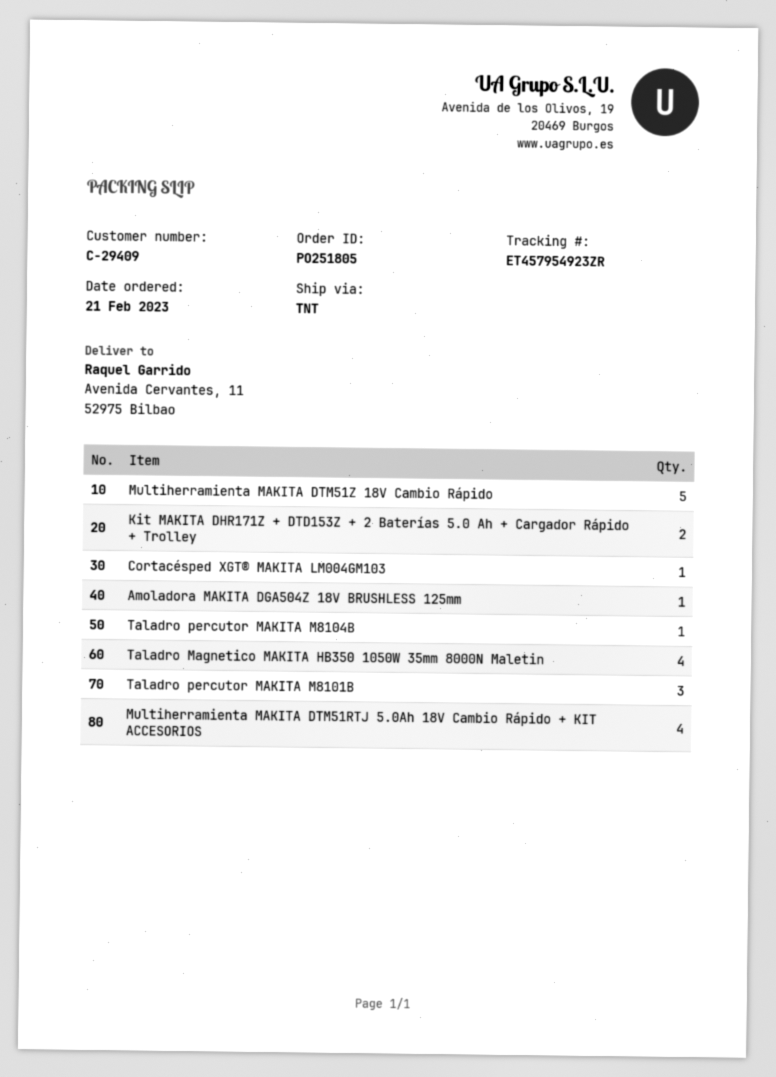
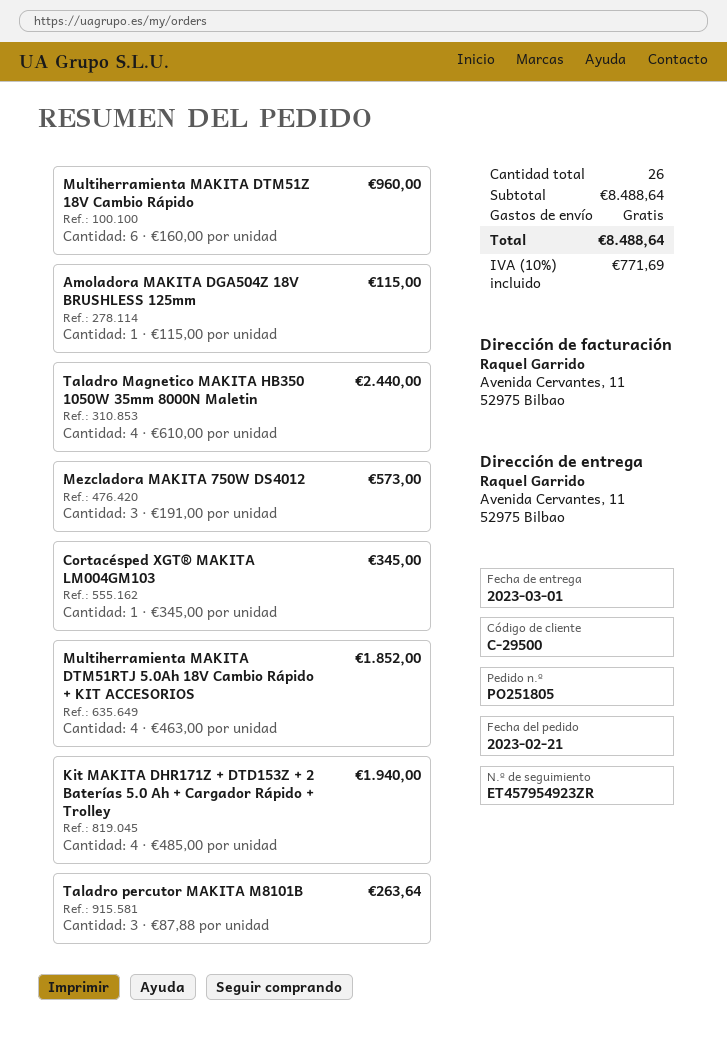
customer number: C-29409 -> C-29500
Multiherramienta MAKITA DTM51Z 18V Cambio Rápido: 5 -> 6
Kit MAKITA DHR171Z + DTD153Z + 2 Baterías 5.0 Ah + Cargador Rápido + Trolley: 2 -> 4
Taladro percutor MAKITA M8104B: 1 -> none
Mezcladora MAKITA 750W DS4012: none -> 3

